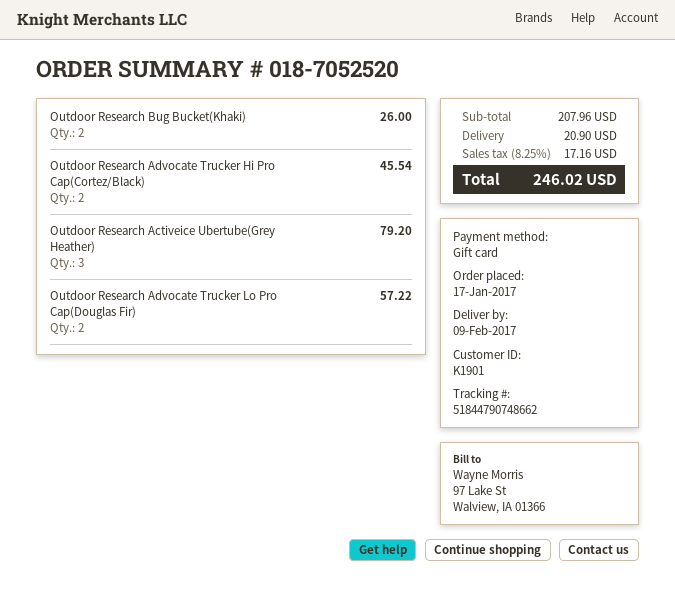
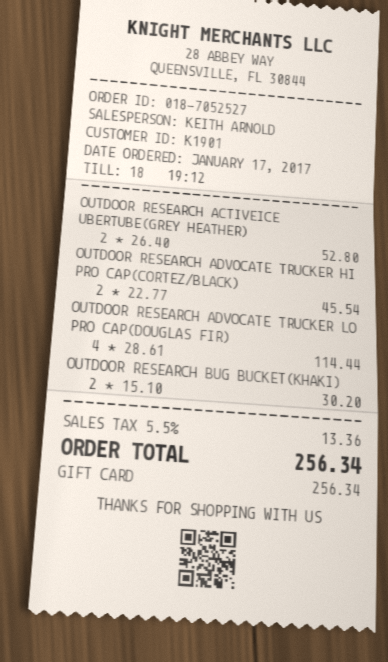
order number: 018-7052520 -> 018-7052527
Outdoor Research Bug Bucket(Khaki): 2 for 26.00 -> 2 for 30.20
Outdoor Research Activeice Ubertube(Grey Heather): 3 for 79.20 -> 2 for 52.80
Outdoor Research Advocate Trucker Lo Pro Cap(Douglas Fir): 2 for 57.22 -> 4 for 114.44
shipping: 20.90 -> none
tax: 8.25% = 17.16 -> 5.5% = 13.36
total: 246.02 -> 256.34

